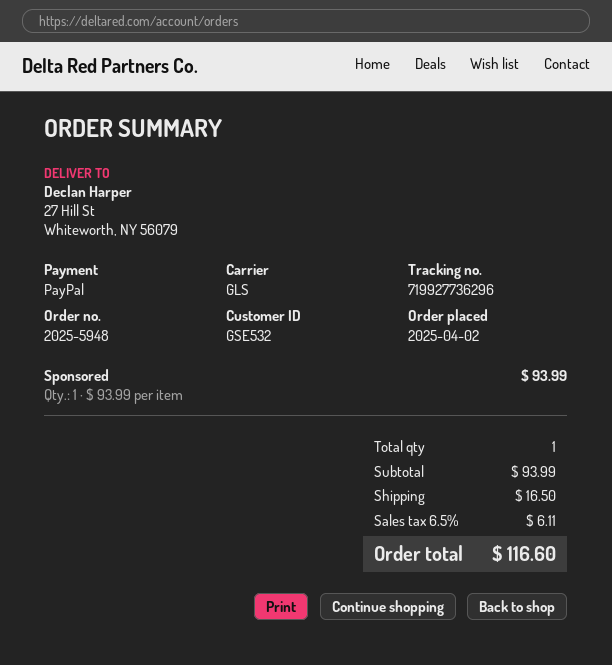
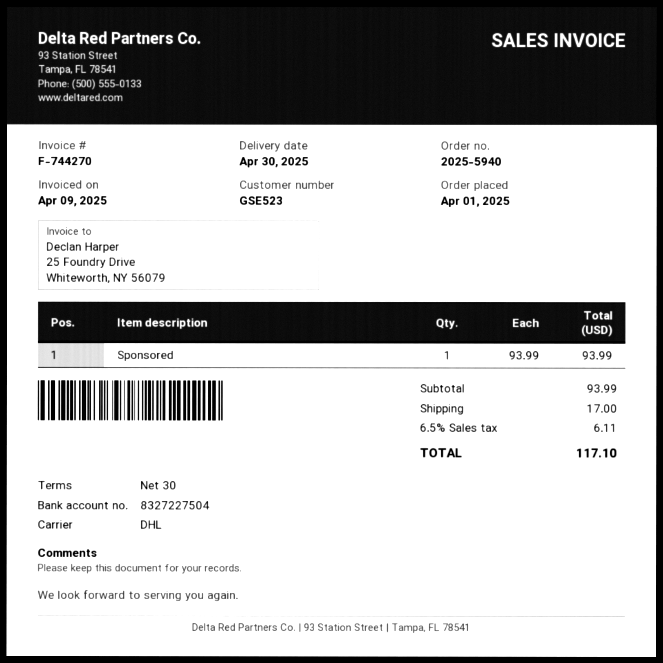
order number: 2025-5948 -> 2025-5940
order date: 2025-04-02 -> 2025-04-01
customer number: GSE532 -> GSE523
shipping method: GLS -> DHL
shipping: 16.50 -> 17.00
total: 116.60 -> 117.10

